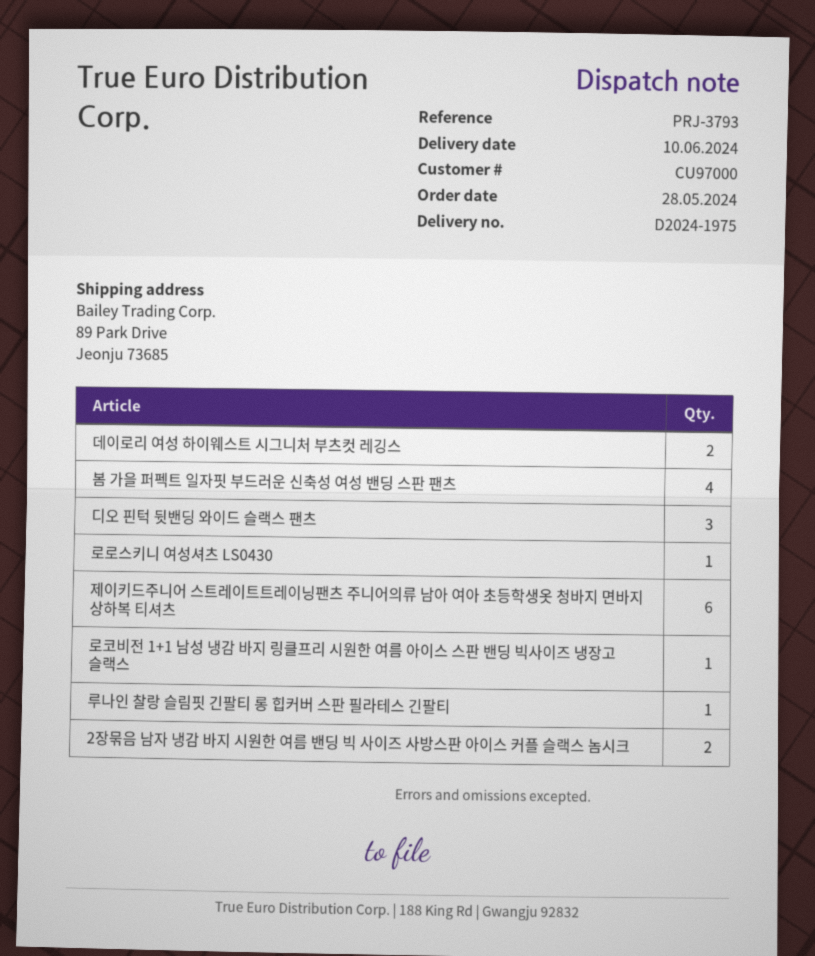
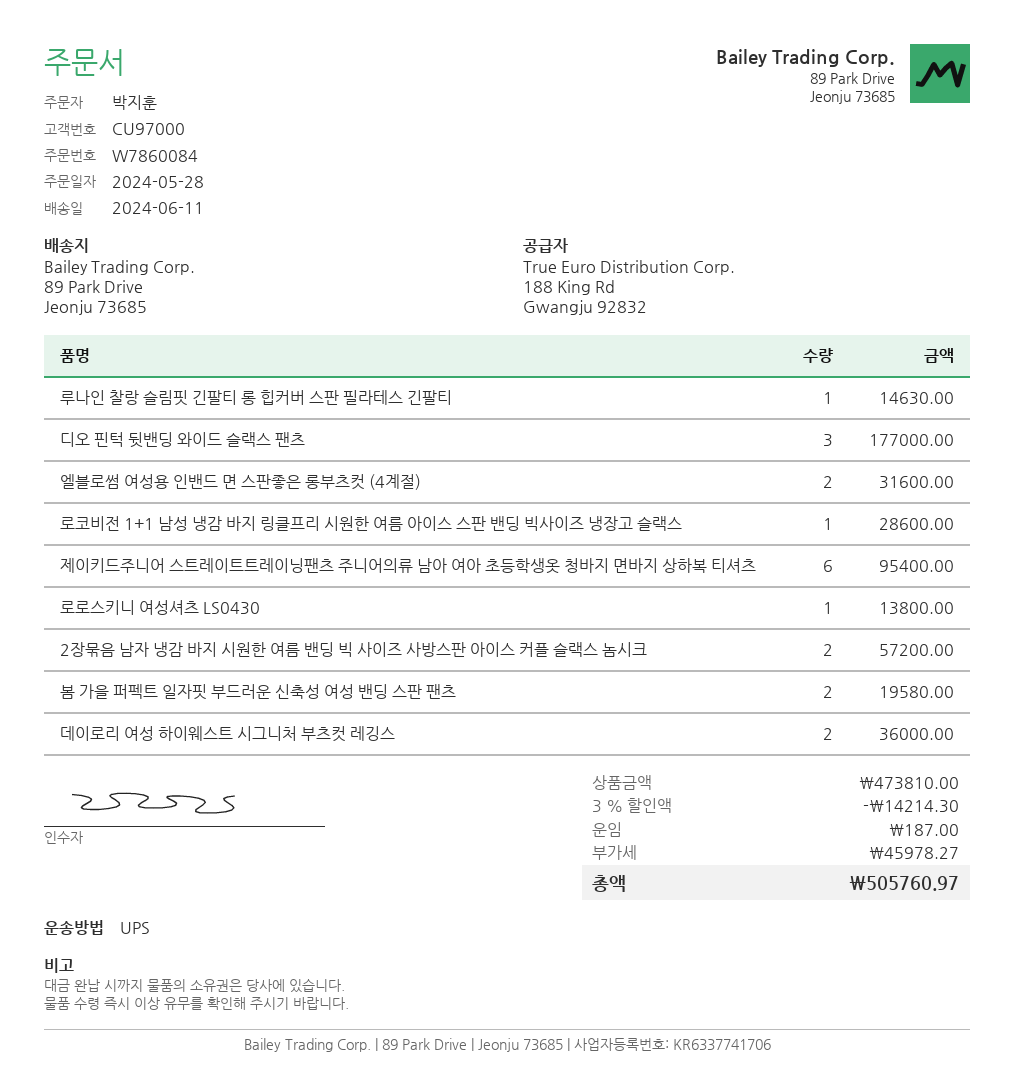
delivery date: 2024-06-10 -> 2024-06-11
봄 가을 퍼펙트 일자핏 부드러운 신축성 여성 밴딩 스판 팬츠: 4 -> 2
엘블로썸 여성용 인밴드 면 스판좋은 롱부츠컷 (4계절): none -> 2

